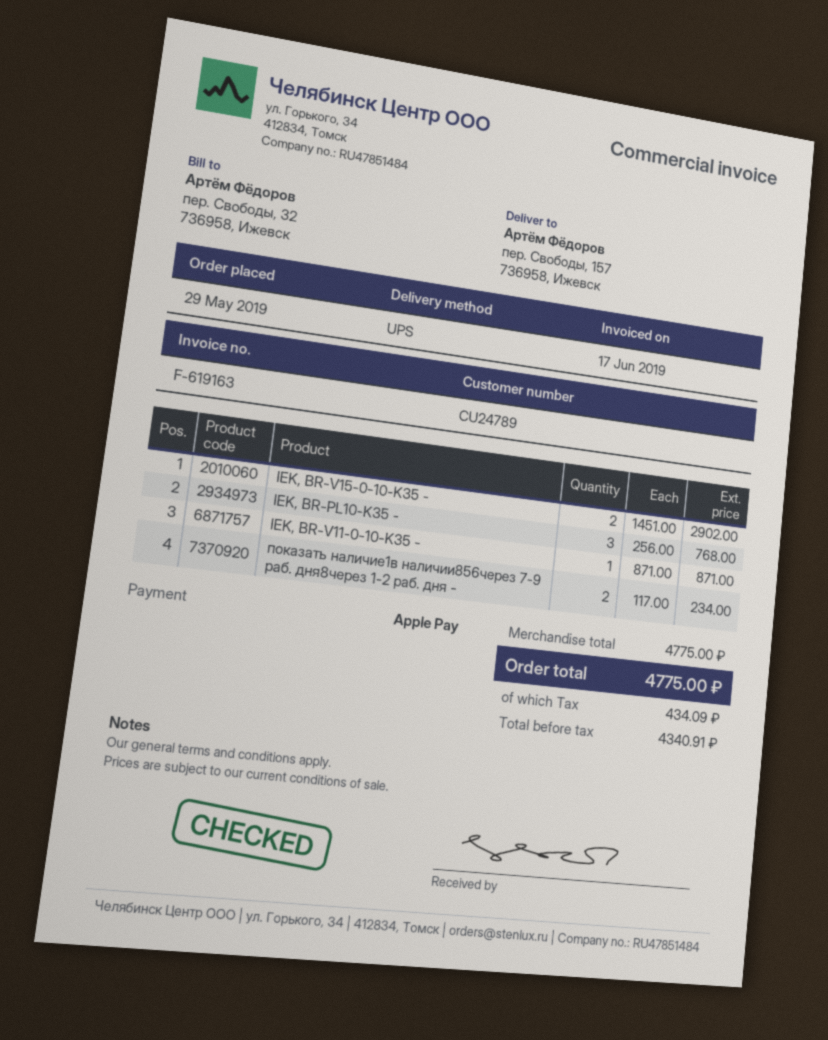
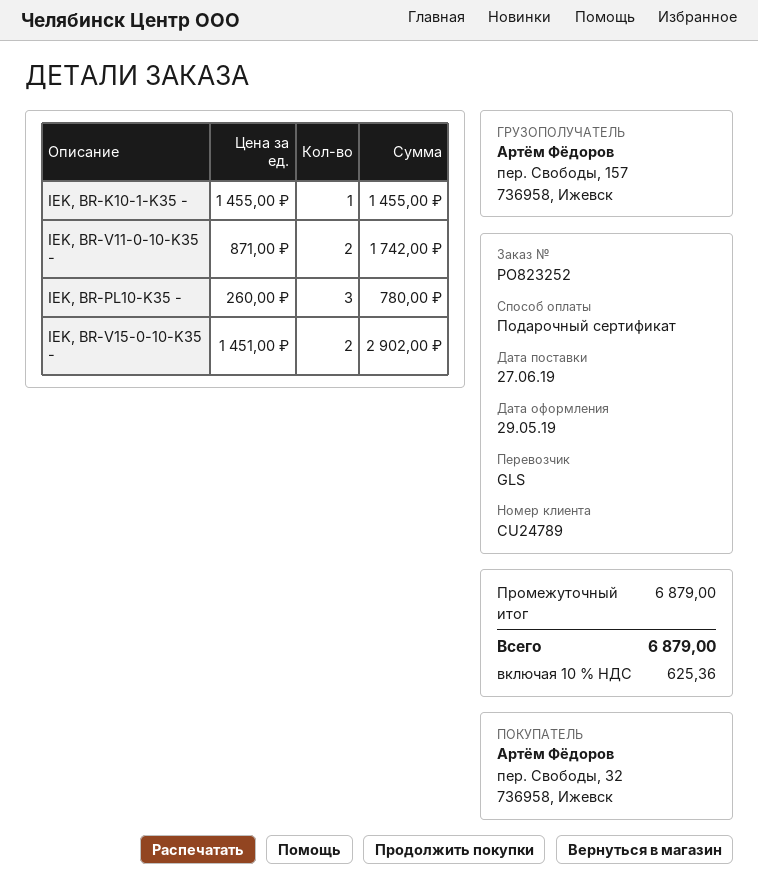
payment method: Apple Pay -> gift card
shipping method: UPS -> GLS
IEK, BR-PL10-K35 -: 3 x 256.00 = 768.00 -> 3 x 260.00 = 780.00
IEK, BR-V11-0-10-K35 -: 1 x 871.00 = 871.00 -> 2 x 871.00 = 1742.00
показать наличие1в наличии856через 7-9 раб. дня8через 1-2 раб. дня -: 2 x 117.00 = 234.00 -> none
IEK, BR-K10-1-K35 -: none -> 1 x 1455.00 = 1455.00
subtotal: 4775.00 -> 6879.00
tax: 434.09 -> 625.36
total: 4775.00 -> 6879.00

